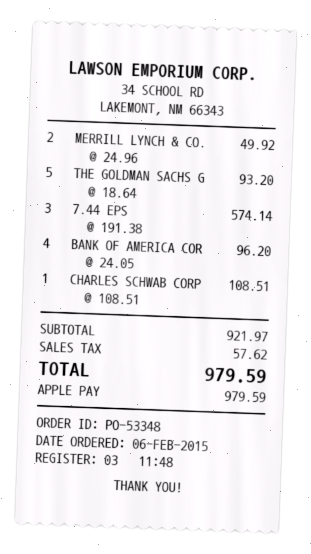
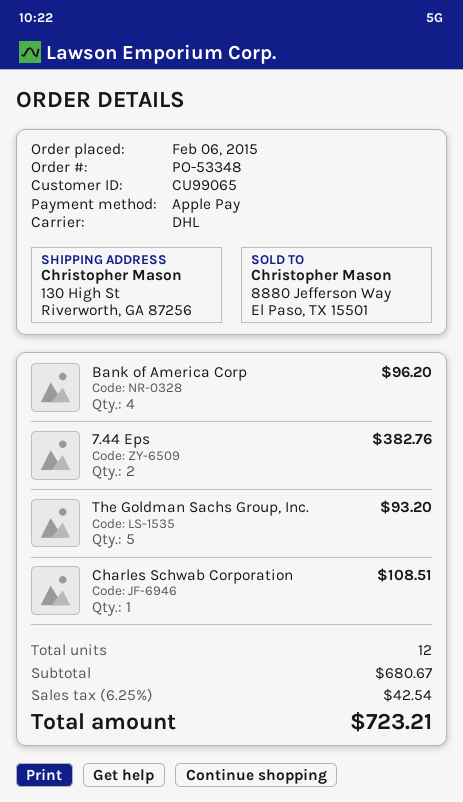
MERRILL LYNCH & CO.: 2 for 49.92 -> none
7.44 EPS: 3 for 574.14 -> 2 for 382.76
subtotal: 921.97 -> 680.67
tax: 57.62 -> 42.54
total: 979.59 -> 723.21

